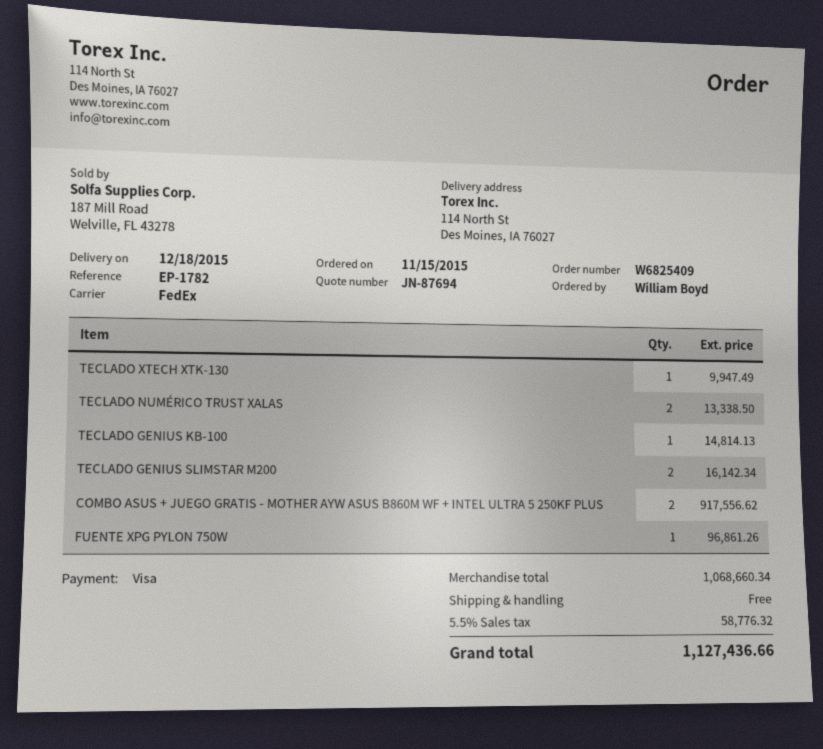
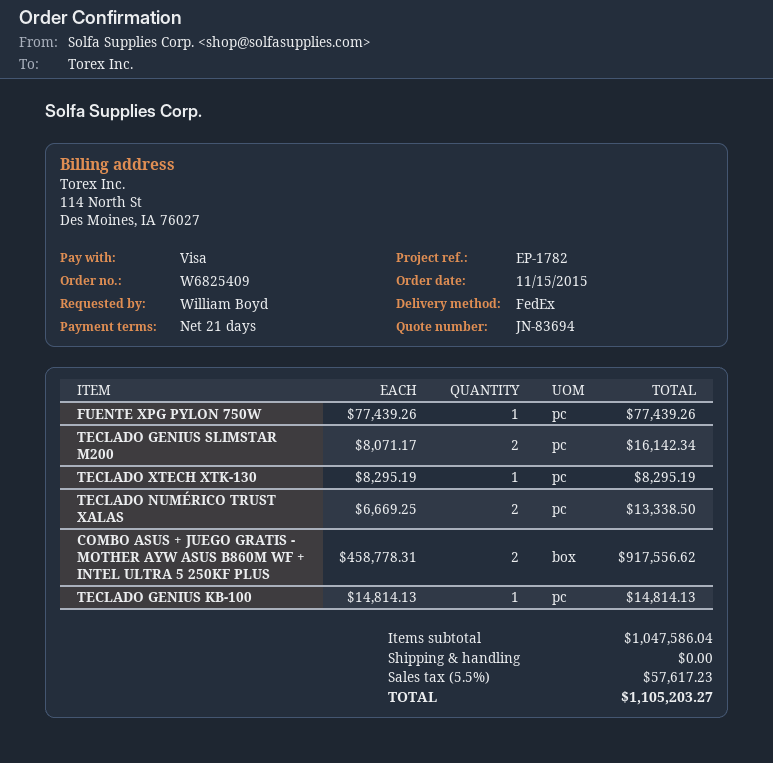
quote number: JN-87694 -> JN-83694
TECLADO XTECH XTK-130: 1 for 9947.49 -> 1 for 8295.19
FUENTE XPG PYLON 750W: 1 for 96861.26 -> 1 for 77439.26
subtotal: 1068660.34 -> 1047586.04
tax: 5.5% = 58776.32 -> 5.5% = 57617.23
total: 1127436.66 -> 1105203.27

